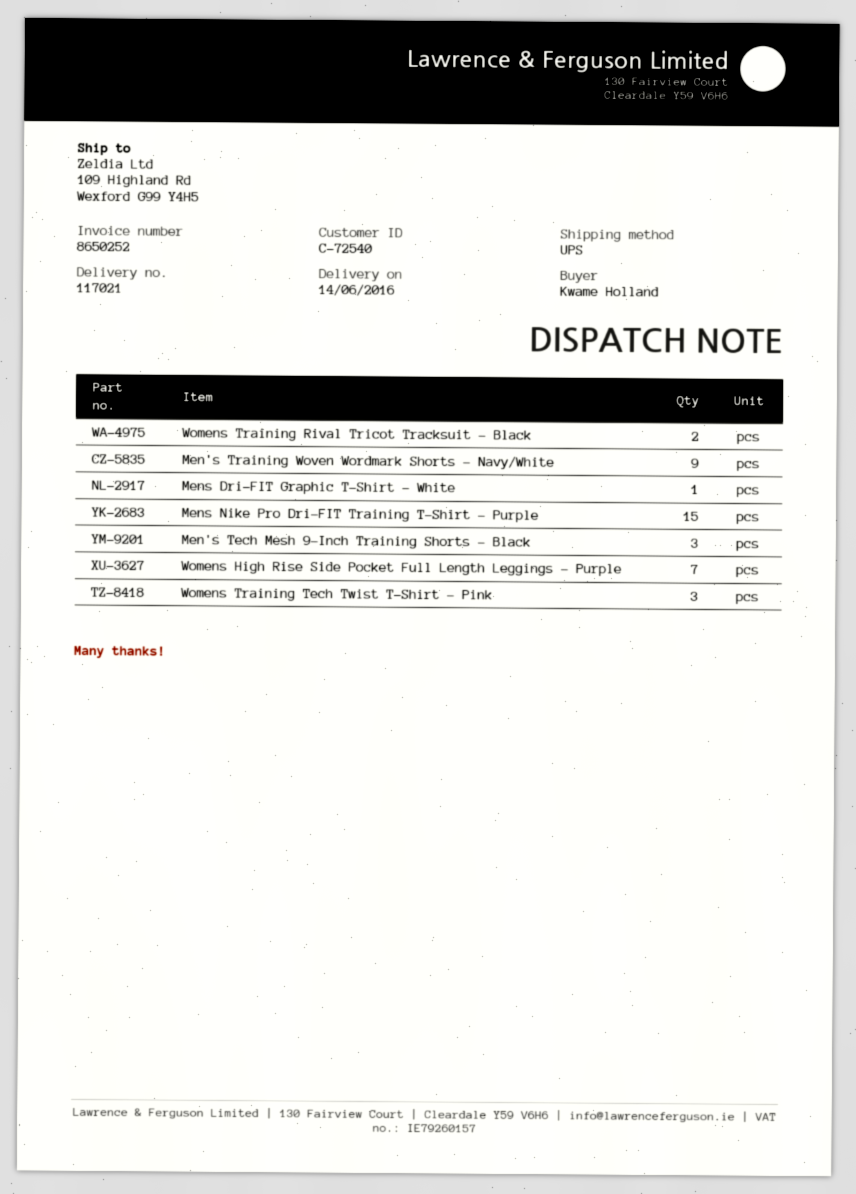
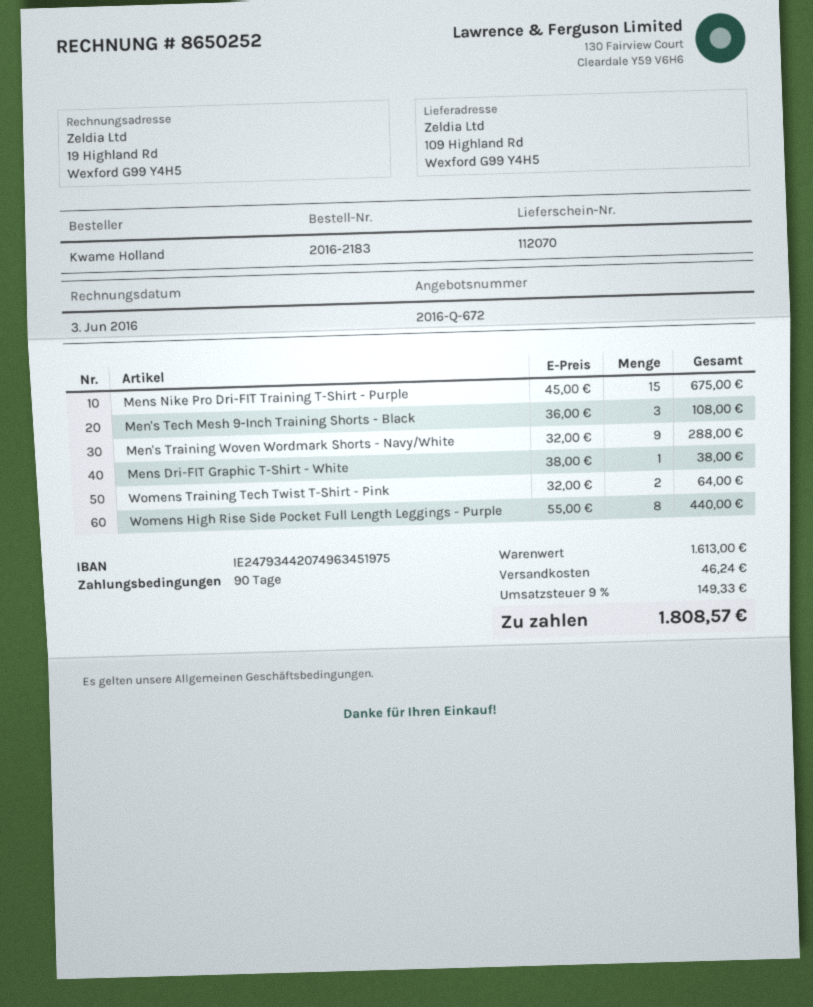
delivery note number: 117021 -> 112070
Womens Training Rival Tricot Tracksuit - Black: 2 -> none
Womens High Rise Side Pocket Full Length Leggings - Purple: 7 -> 8
Womens Training Tech Twist T-Shirt - Pink: 3 -> 2

